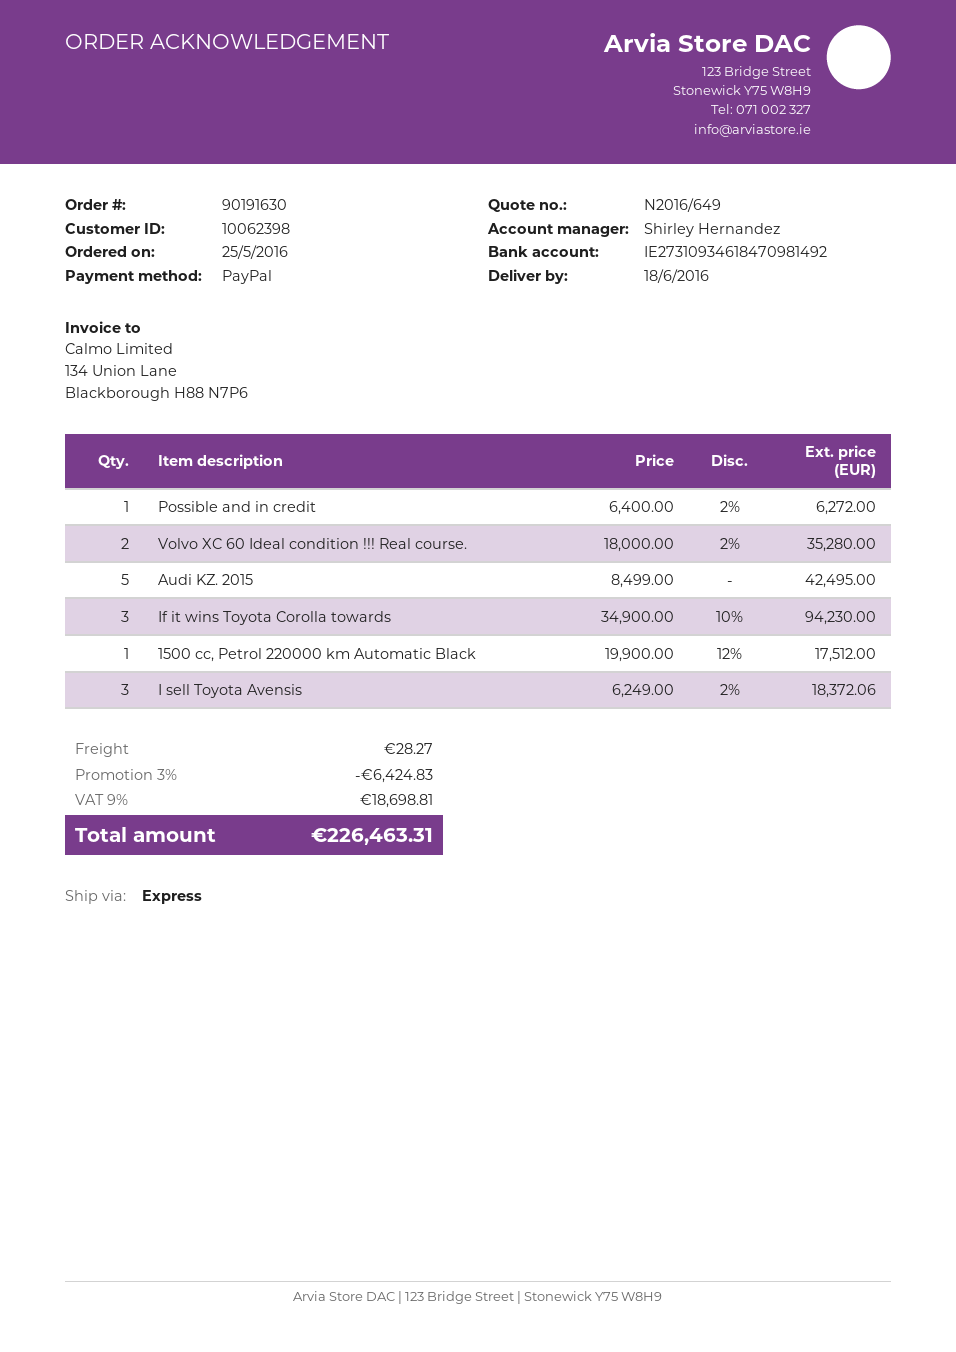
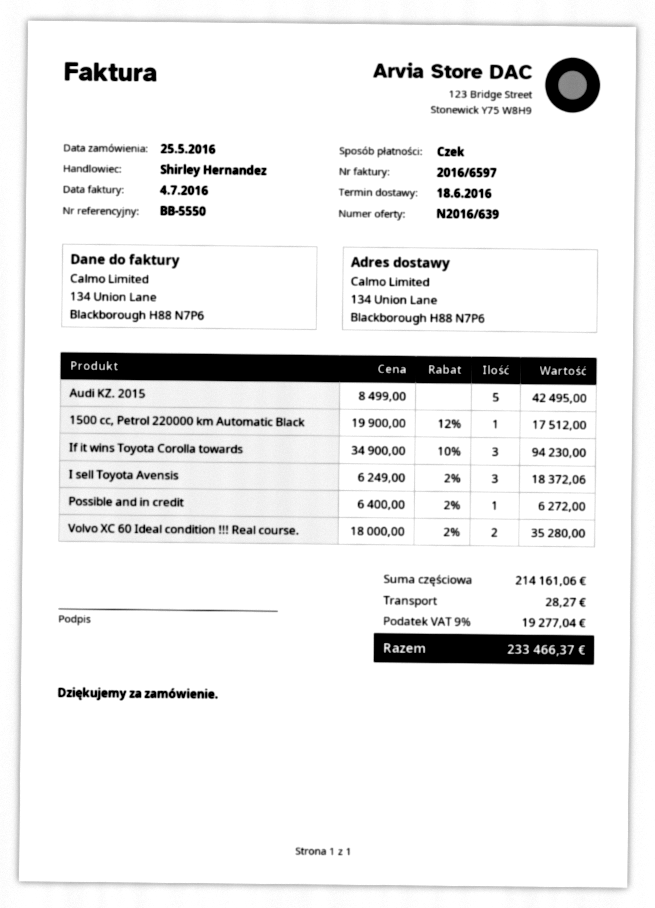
quote number: N2016/649 -> N2016/639
payment method: PayPal -> cheque
discount: 3% = 6424.83 -> none
tax: 9% = 18698.81 -> 9% = 19277.04
total: 226463.31 -> 233466.37

